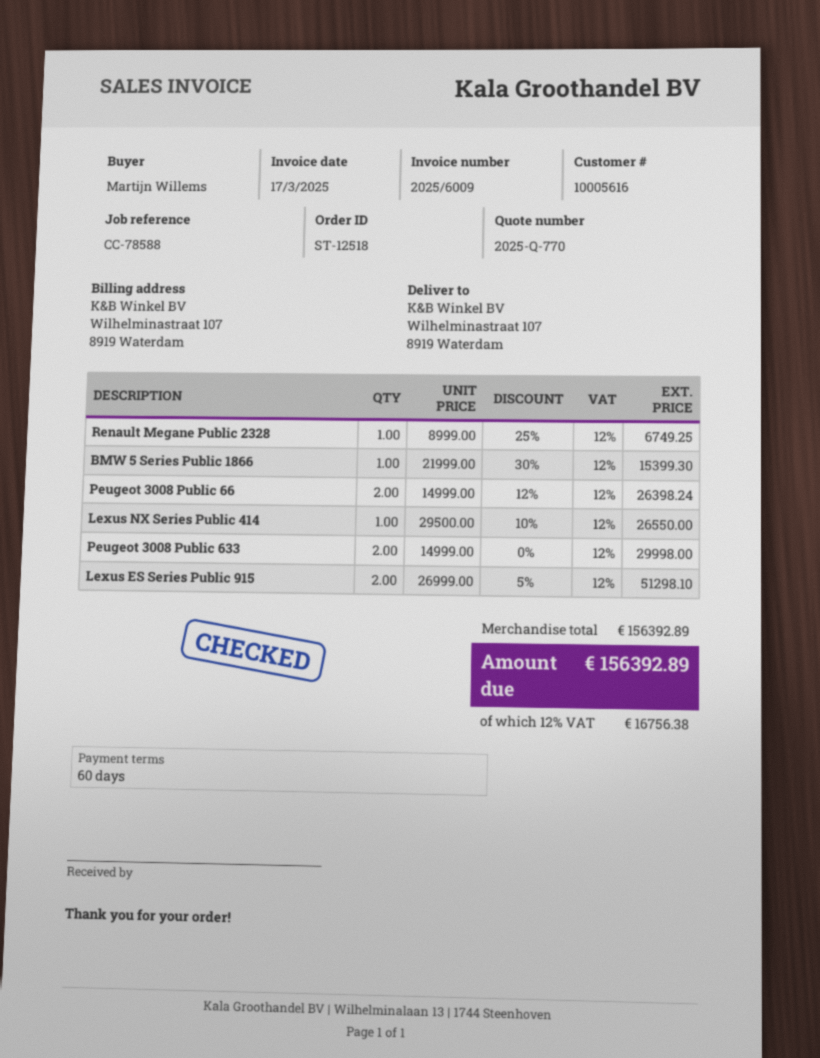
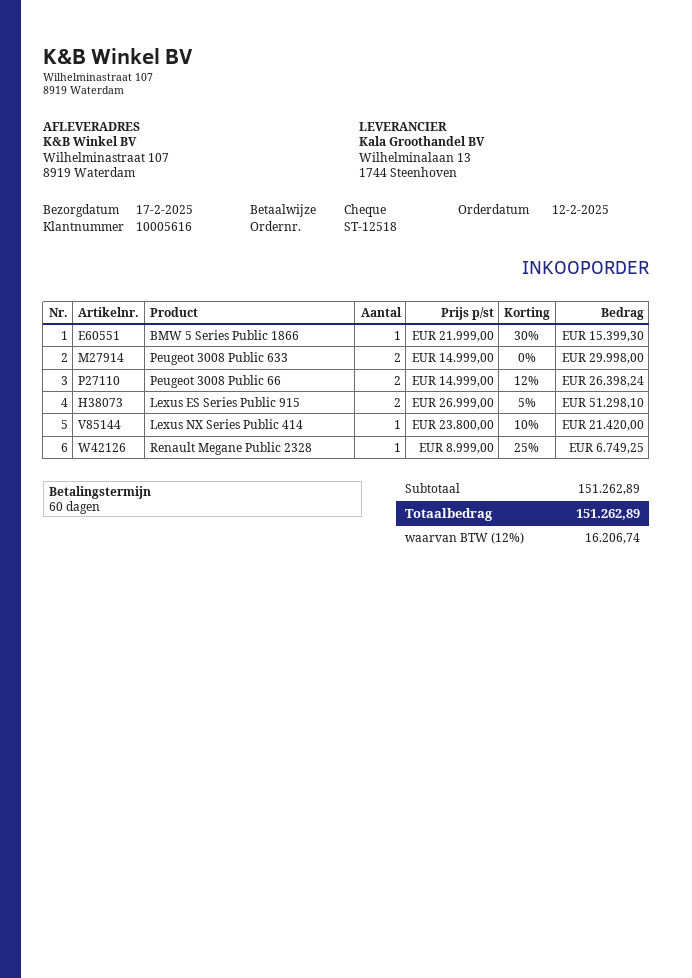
Lexus NX Series Public 414: 1 x 29500.00 - 10% = 26550.00 -> 1 x 23800.00 - 10% = 21420.00
subtotal: 156392.89 -> 151262.89
tax: 12% = 16756.38 -> 12% = 16206.74
total: 156392.89 -> 151262.89

